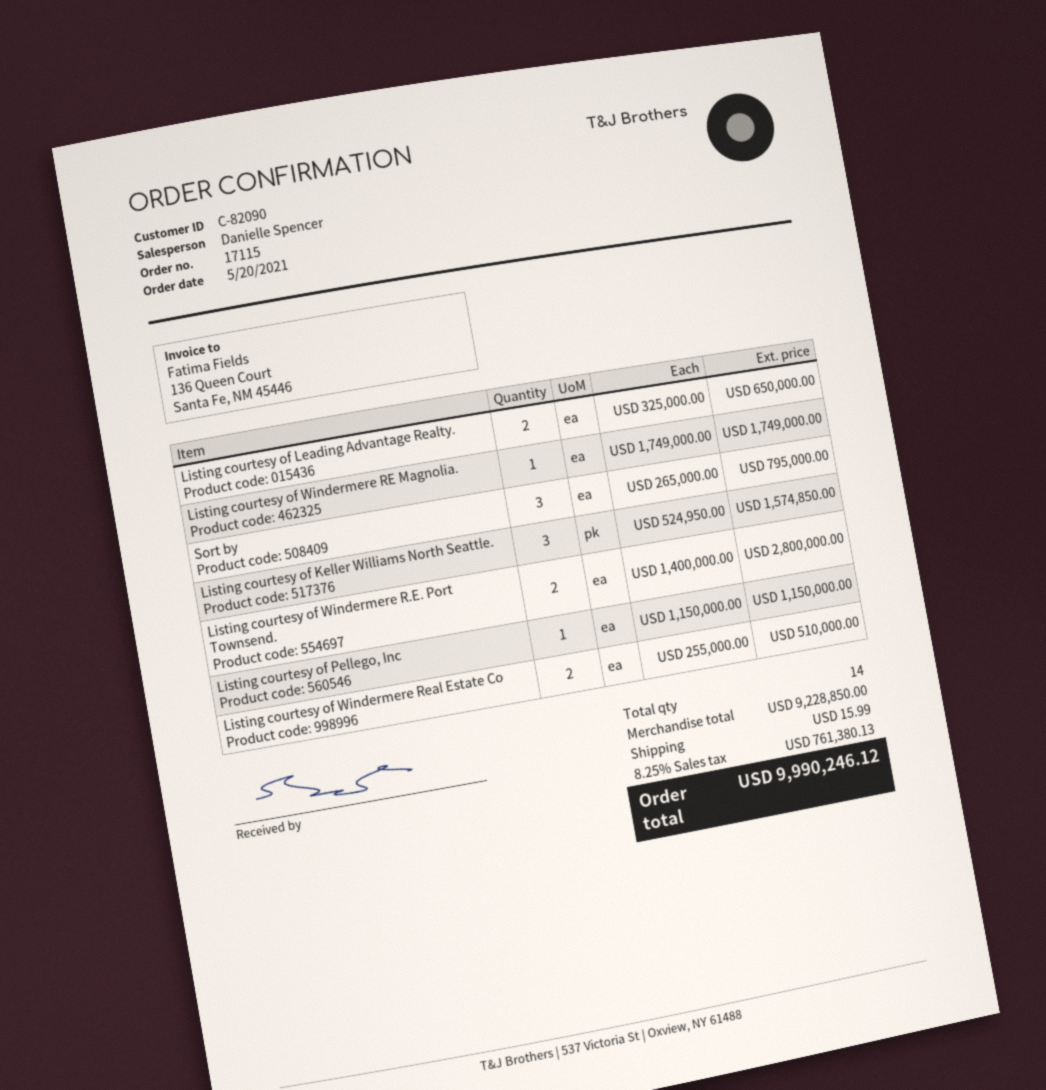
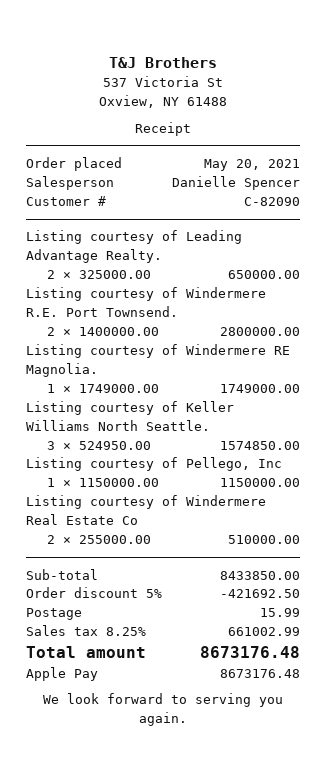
Sort by: 3 x 265000.00 = 795000.00 -> none
subtotal: 9228850.00 -> 8433850.00
discount: none -> 5% = 421692.50
tax: 8.25% = 761380.13 -> 8.25% = 661002.99
total: 9990246.12 -> 8673176.48

